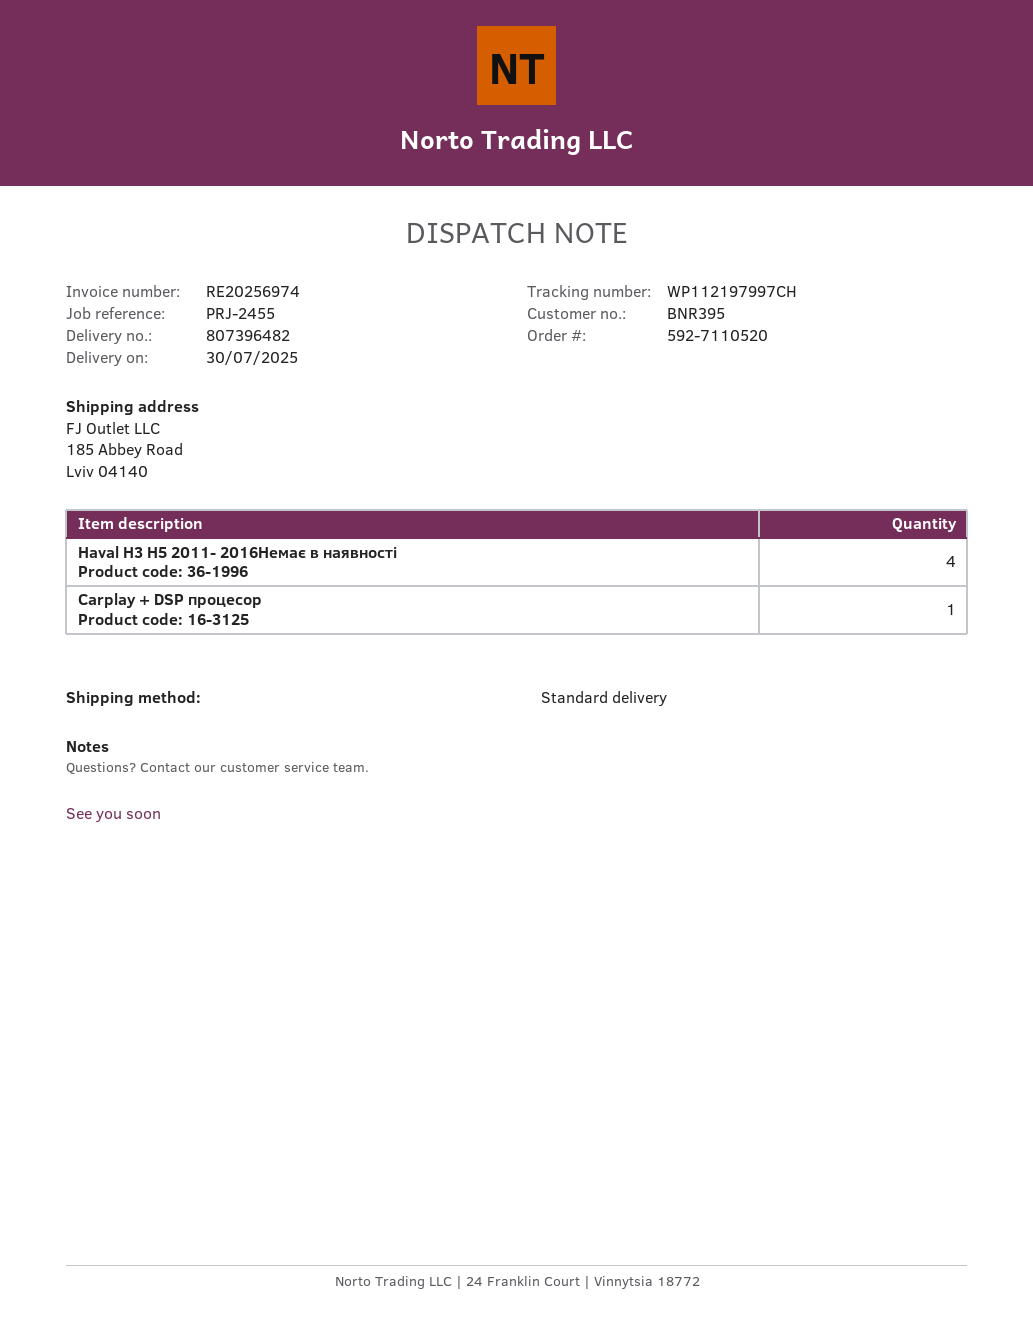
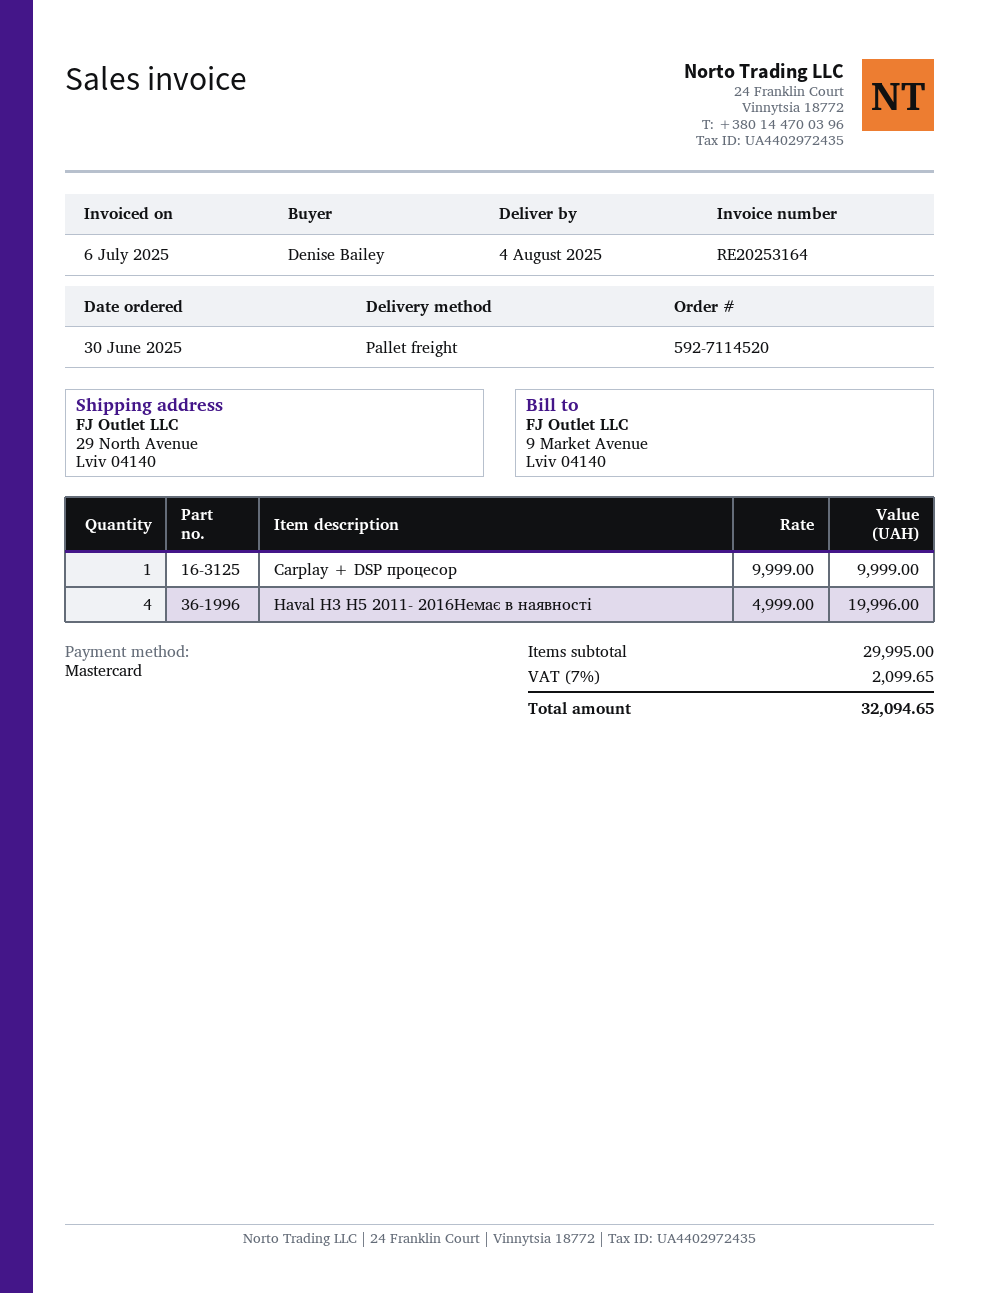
order number: 592-7110520 -> 592-7114520
delivery date: 2025-07-30 -> 2025-08-04
invoice number: RE20256974 -> RE20253164
shipping method: standard -> pallet freight
ship to: 185 Abbey Road, Lviv 04140 -> 29 North Avenue, Lviv 04140

